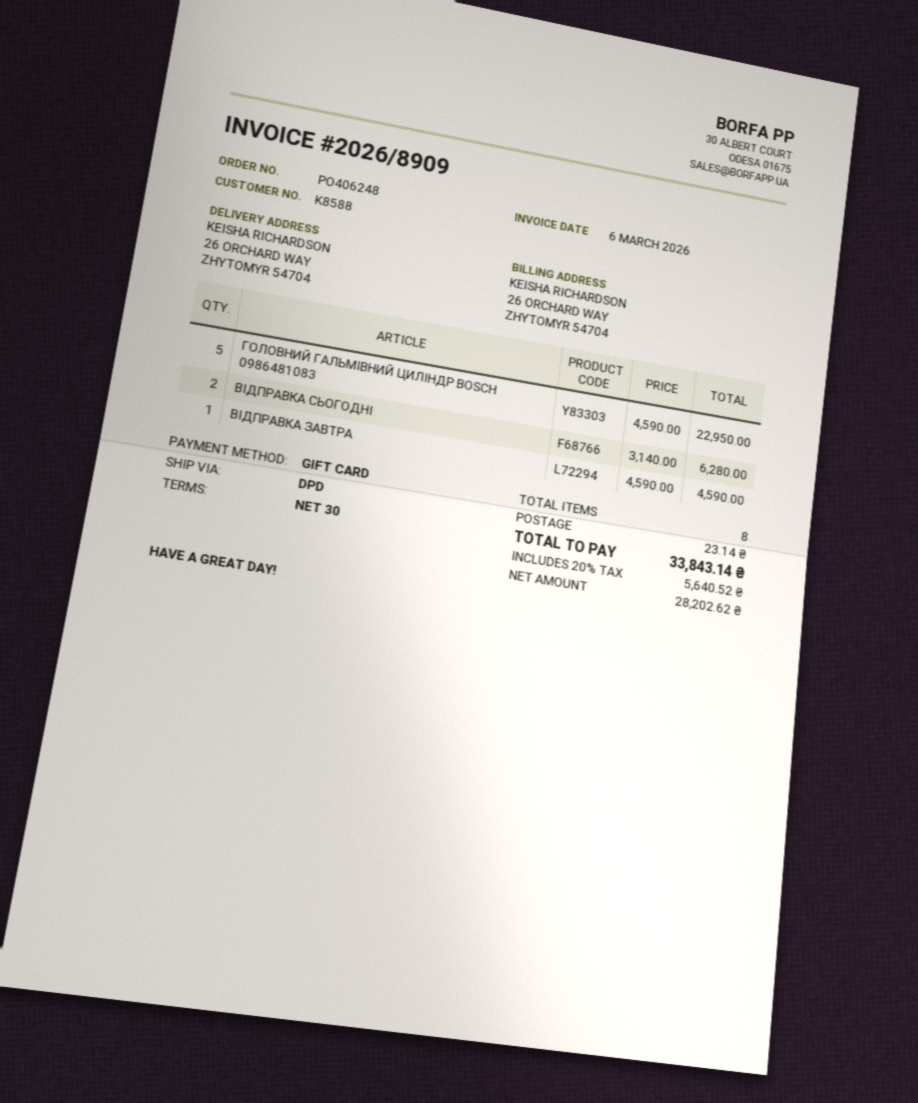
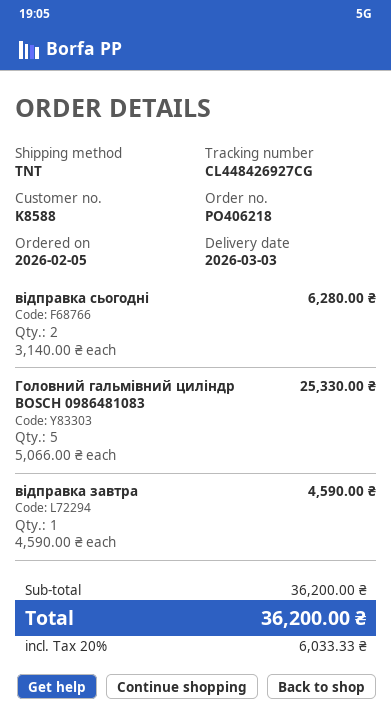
order number: PO406248 -> PO406218
shipping method: DPD -> TNT
ГОЛОВНИЙ ГАЛЬМІВНИЙ ЦИЛІНДР BOSCH 0986481083: 5 x 4590.00 = 22950.00 -> 5 x 5066.00 = 25330.00
shipping: 23.14 -> none
tax: 20% = 5640.52 -> 20% = 6033.33
total: 33843.14 -> 36200.00

